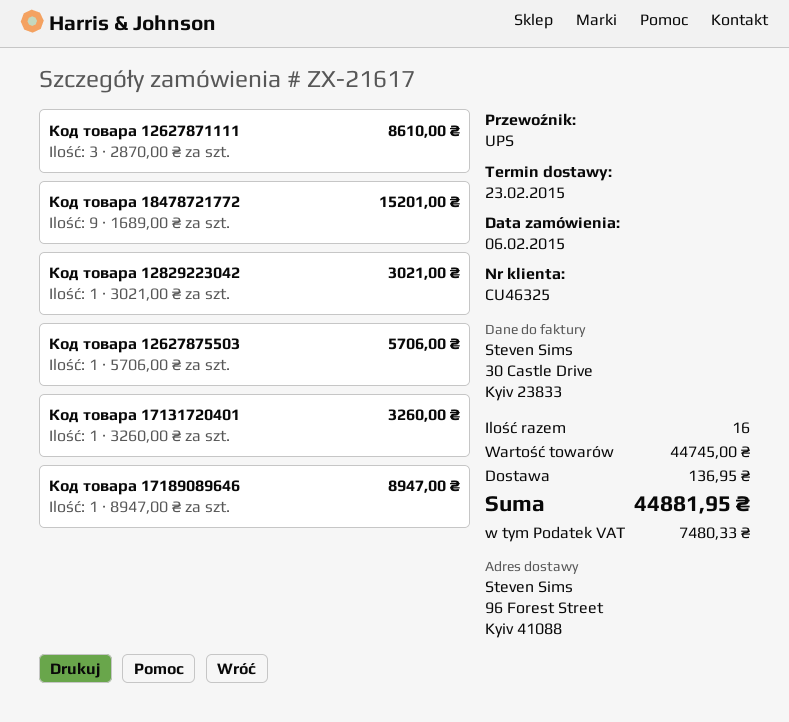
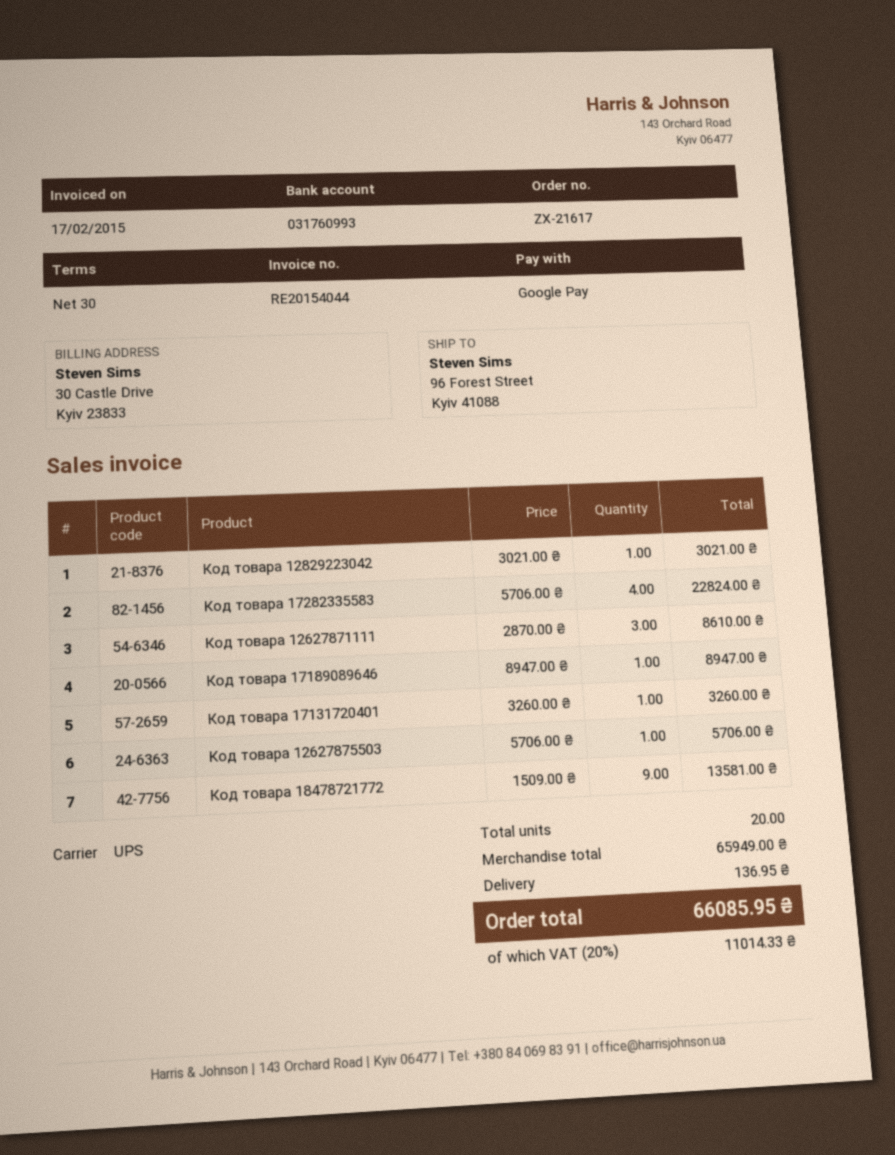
Код товара 18478721772: 9 x 1689.00 = 15201.00 -> 9 x 1509.00 = 13581.00
Код товара 17282335583: none -> 4 x 5706.00 = 22824.00
total quantity: 16 -> 20
subtotal: 44745.00 -> 65949.00
tax: 7480.33 -> 11014.33
total: 44881.95 -> 66085.95

